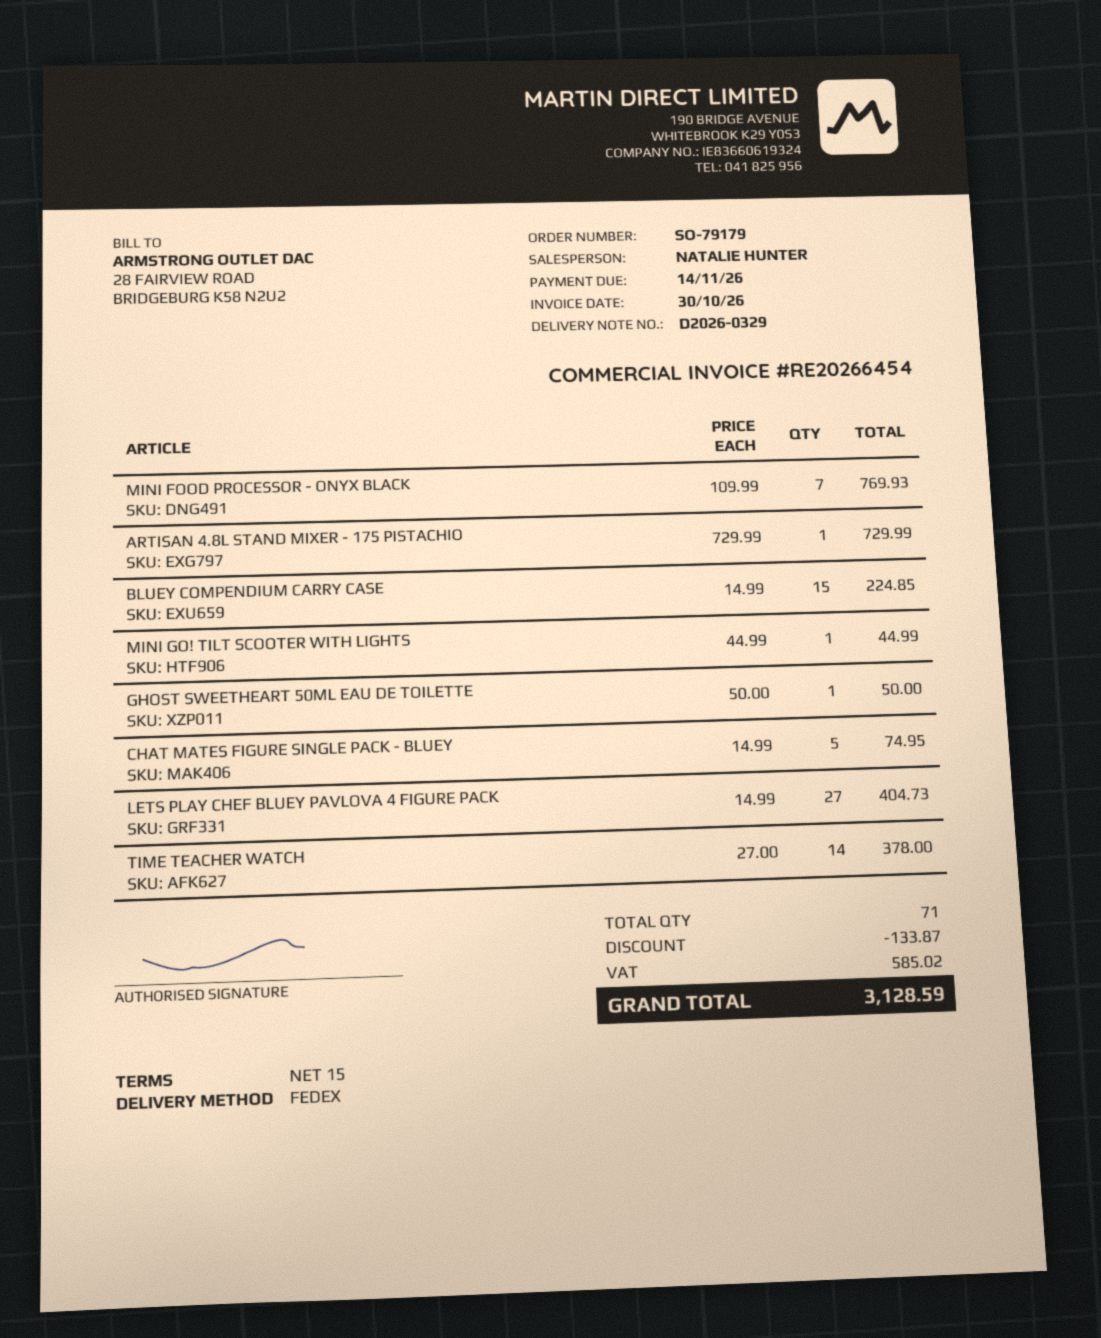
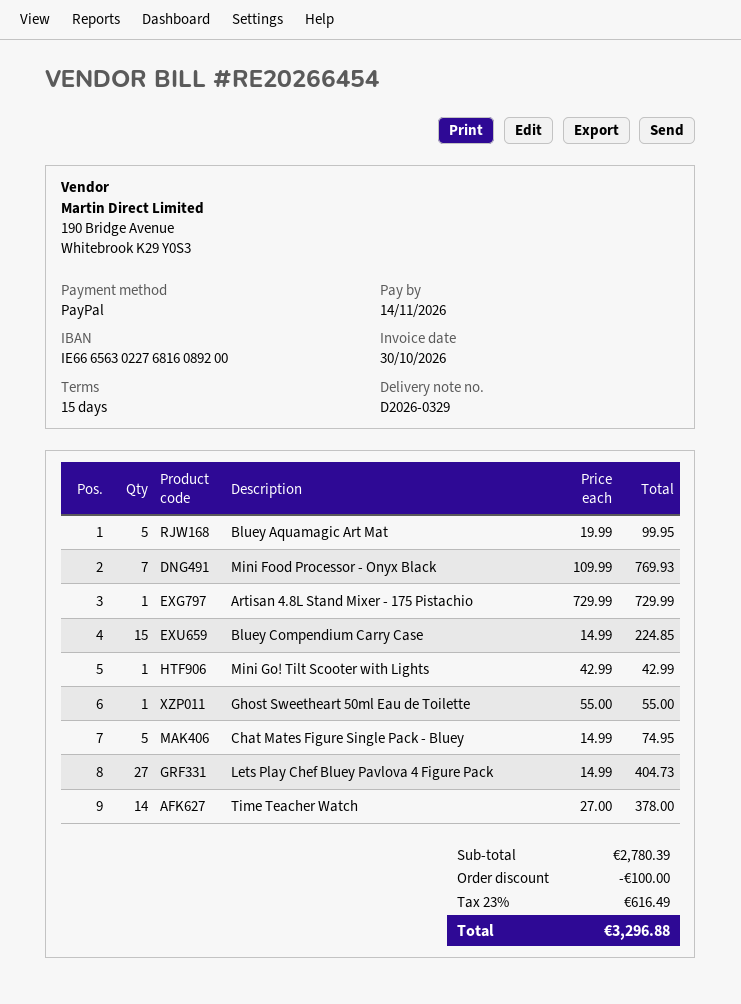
MINI GO! TILT SCOOTER WITH LIGHTS: 1 x 44.99 = 44.99 -> 1 x 42.99 = 42.99
GHOST SWEETHEART 50ML EAU DE TOILETTE: 1 x 50.00 = 50.00 -> 1 x 55.00 = 55.00
Bluey Aquamagic Art Mat: none -> 5 x 19.99 = 99.95
discount: 133.87 -> 100.00
tax: 585.02 -> 616.49
total: 3128.59 -> 3296.88

